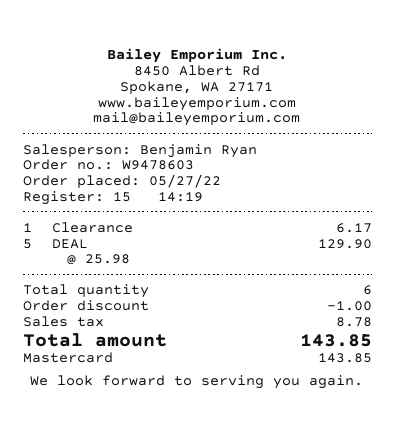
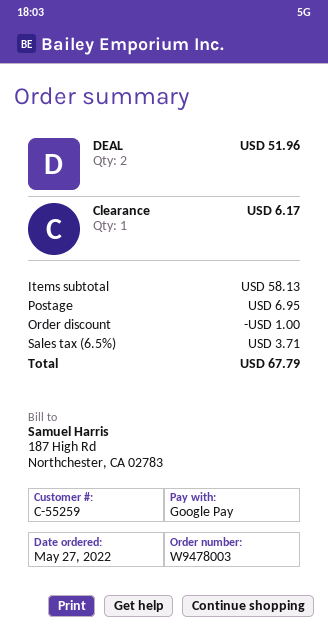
order number: W9478603 -> W9478003
payment method: Mastercard -> Google Pay
DEAL: 5 for 129.90 -> 2 for 51.96
shipping: none -> 6.95
tax: 8.78 -> 3.71
total: 143.85 -> 67.79

